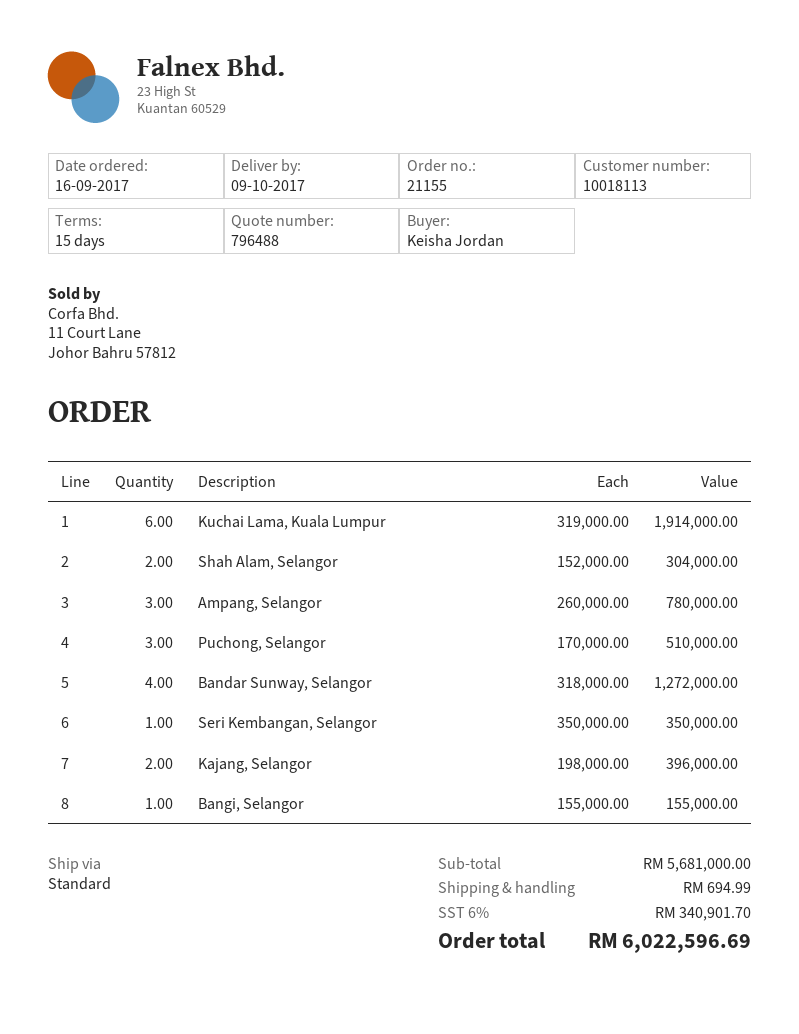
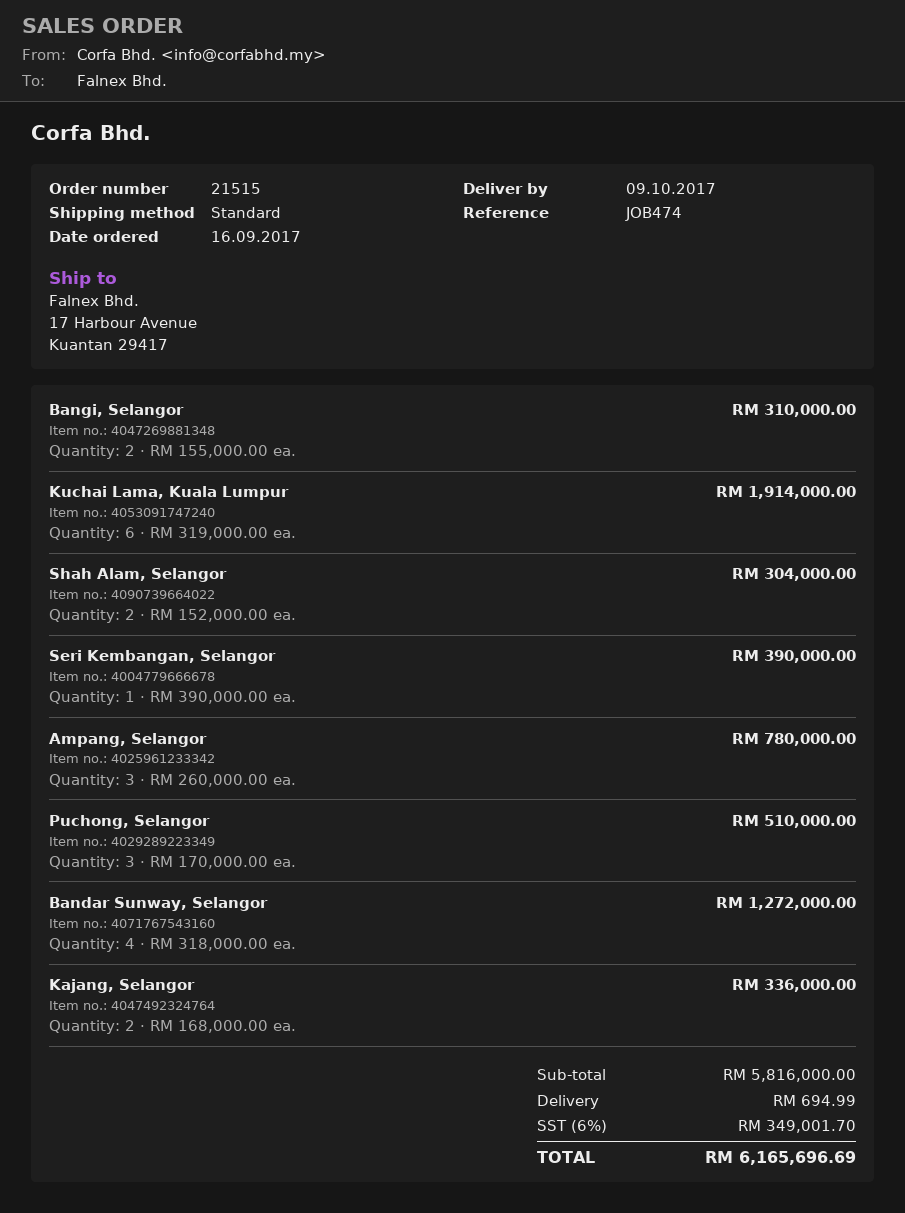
order number: 21155 -> 21515
Seri Kembangan, Selangor: 1 x 350000.00 = 350000.00 -> 1 x 390000.00 = 390000.00
Kajang, Selangor: 2 x 198000.00 = 396000.00 -> 2 x 168000.00 = 336000.00
Bangi, Selangor: 1 x 155000.00 = 155000.00 -> 2 x 155000.00 = 310000.00
subtotal: 5681000.00 -> 5816000.00
tax: 6% = 340901.70 -> 6% = 349001.70
total: 6022596.69 -> 6165696.69

